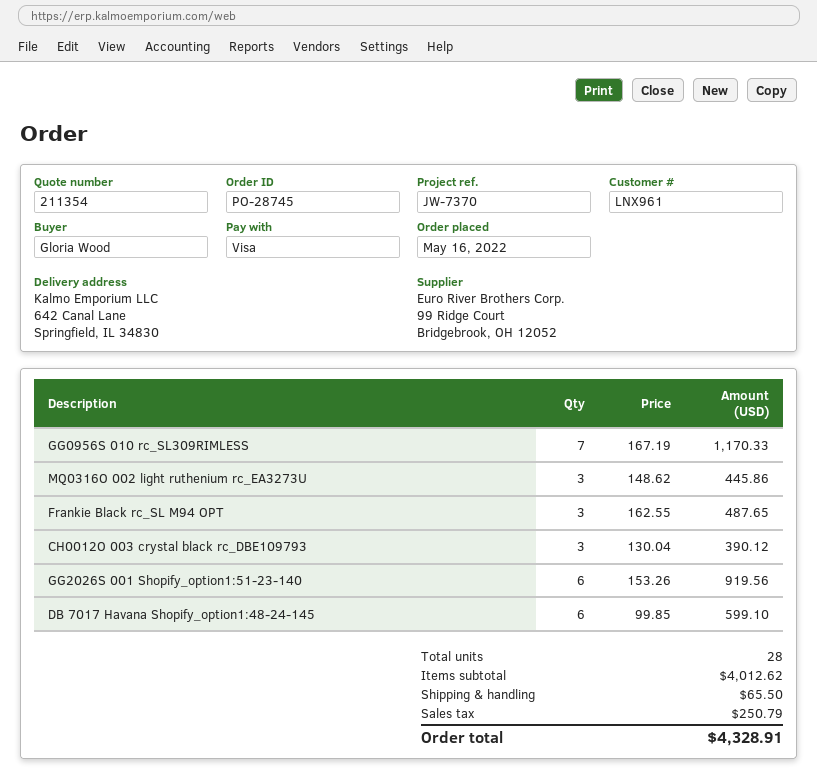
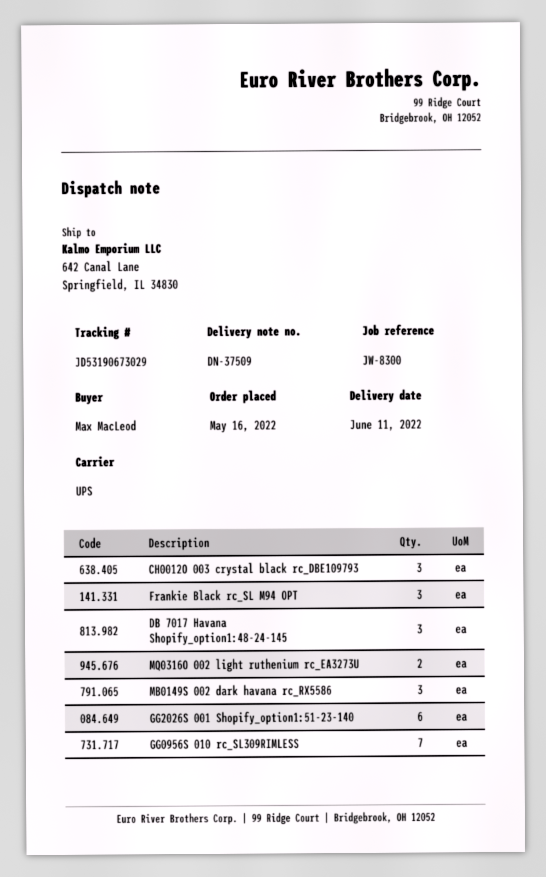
reference: JW-7370 -> JW-8300
ordered by: Gloria Wood -> Max MacLeod
MQ0316O 002 light ruthenium rc_EA3273U: 3 -> 2
DB 7017 Havana Shopify_option1:48-24-145: 6 -> 3
MB0149S 002 dark havana rc_RX5586: none -> 3

